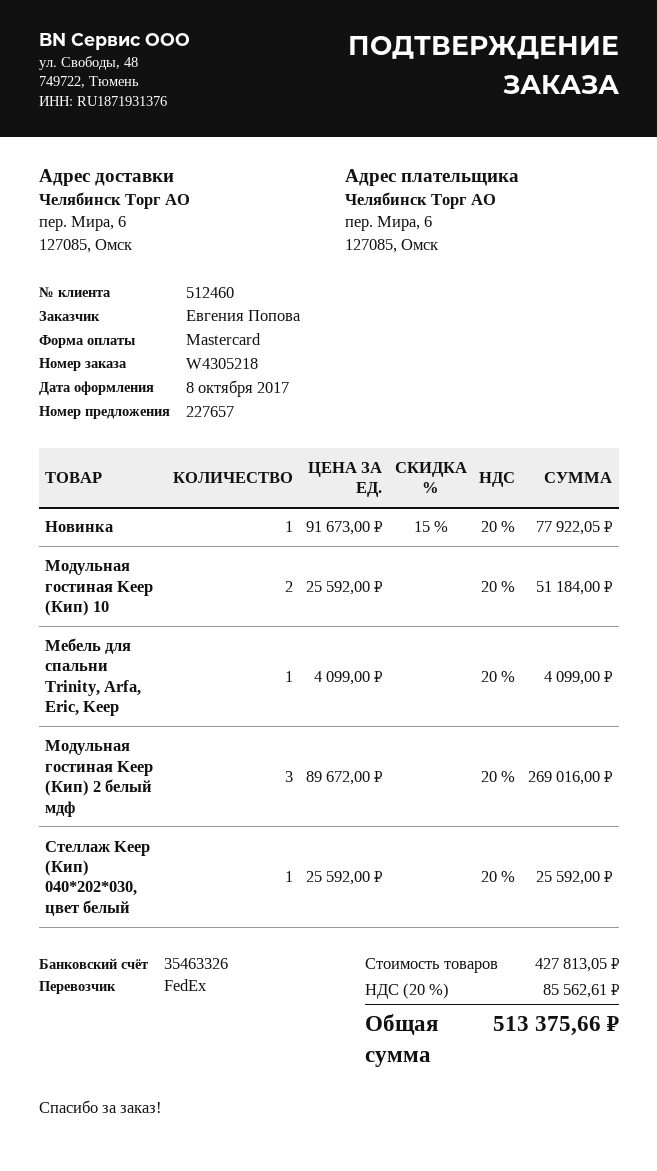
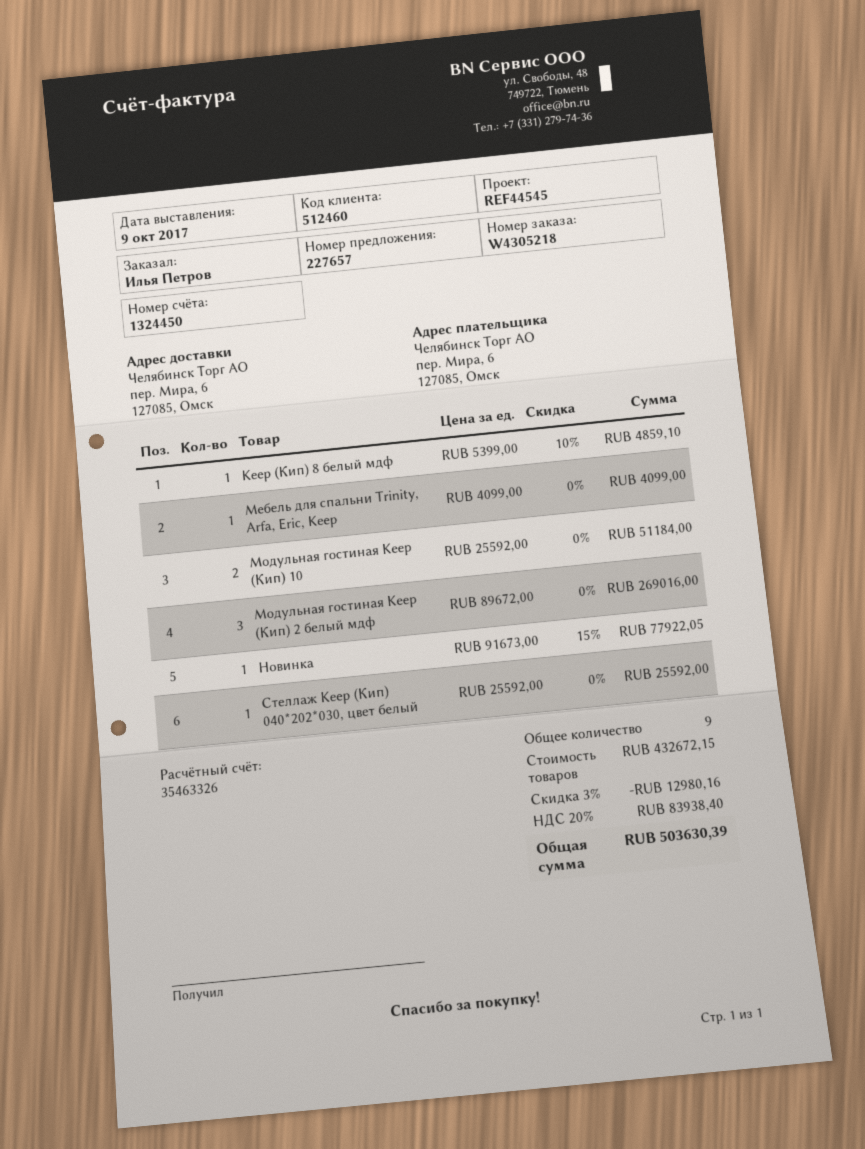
ordered by: Евгения Попова -> Илья Петров
Keep (Кип) 8 белый мдф: none -> 1 x 5399.00 - 10% = 4859.10
subtotal: 427813.05 -> 432672.15
discount: none -> 3% = 12980.16
tax: 20% = 85562.61 -> 20% = 83938.40
total: 513375.66 -> 503630.39

